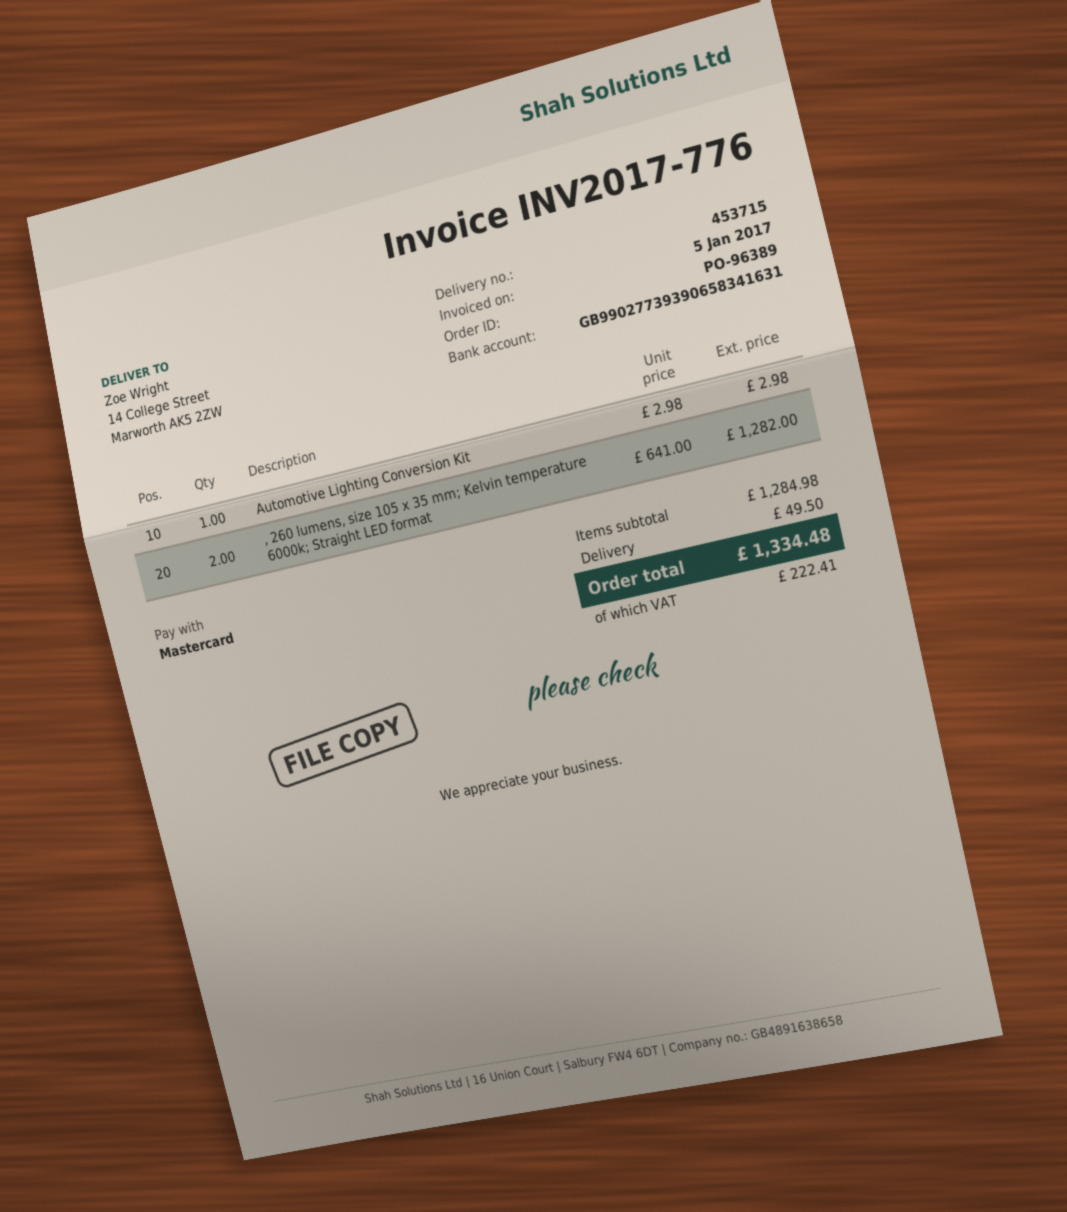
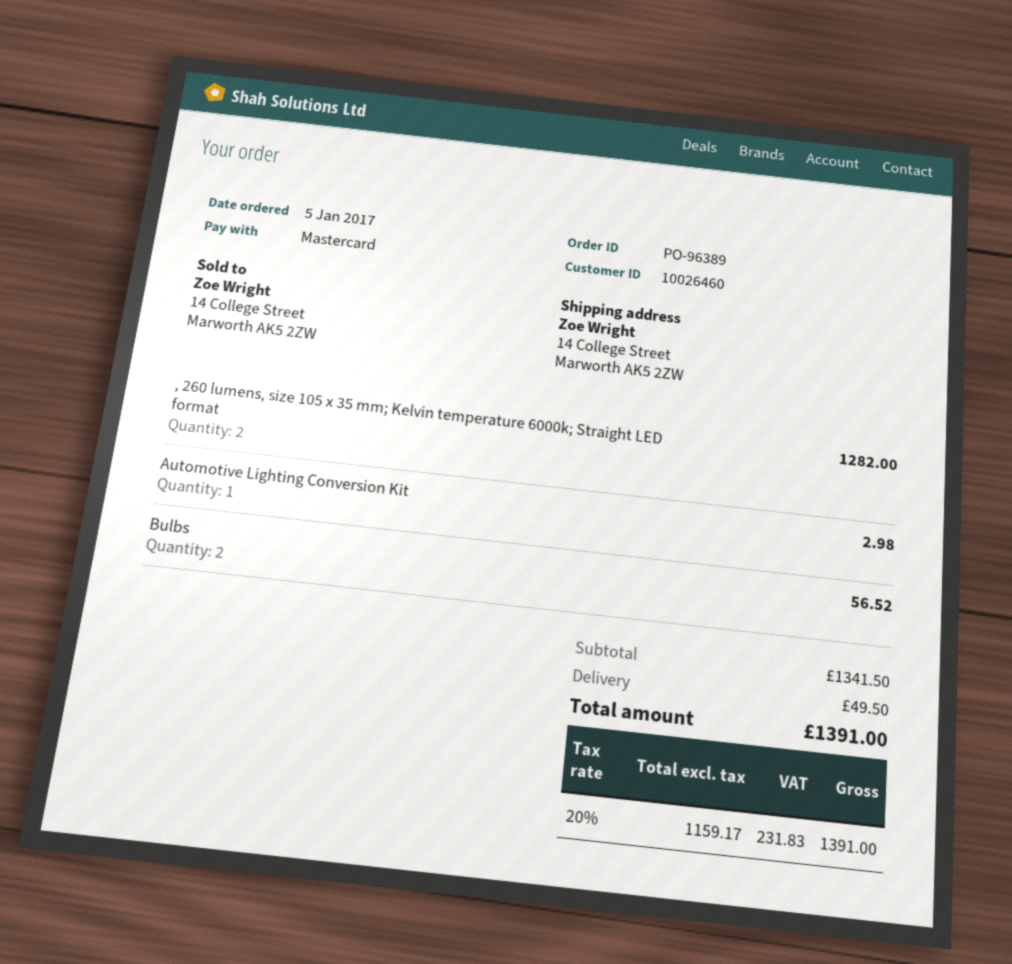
Bulbs: none -> 2 for 56.52
subtotal: 1284.98 -> 1341.50
tax: 222.41 -> 231.83
total: 1334.48 -> 1391.00

